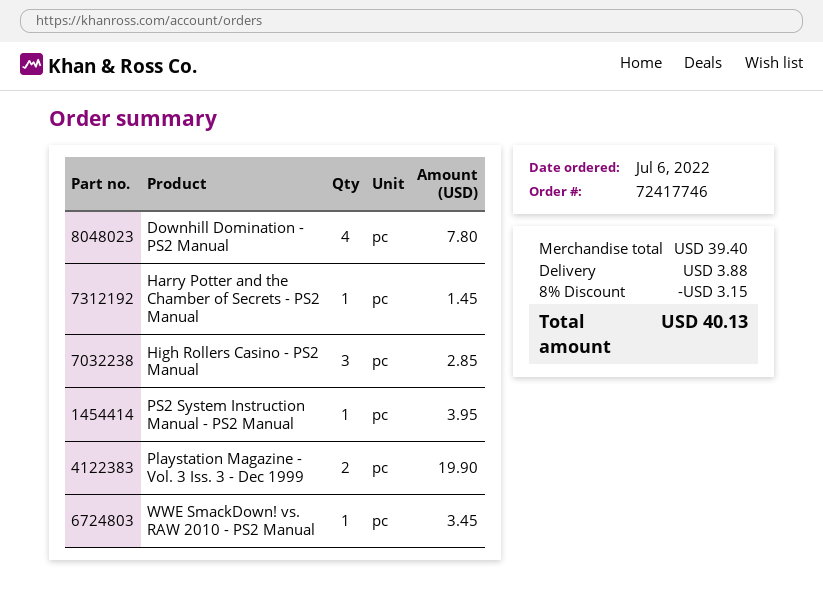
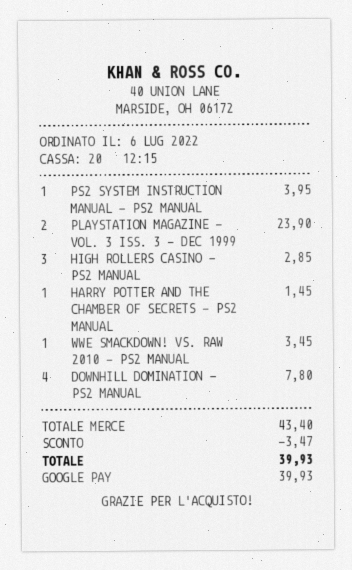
Playstation Magazine - Vol. 3 Iss. 3 - Dec 1999: 2 for 19.90 -> 2 for 23.90
subtotal: 39.40 -> 43.40
discount: 3.15 -> 3.47
shipping: 3.88 -> none
total: 40.13 -> 39.93

